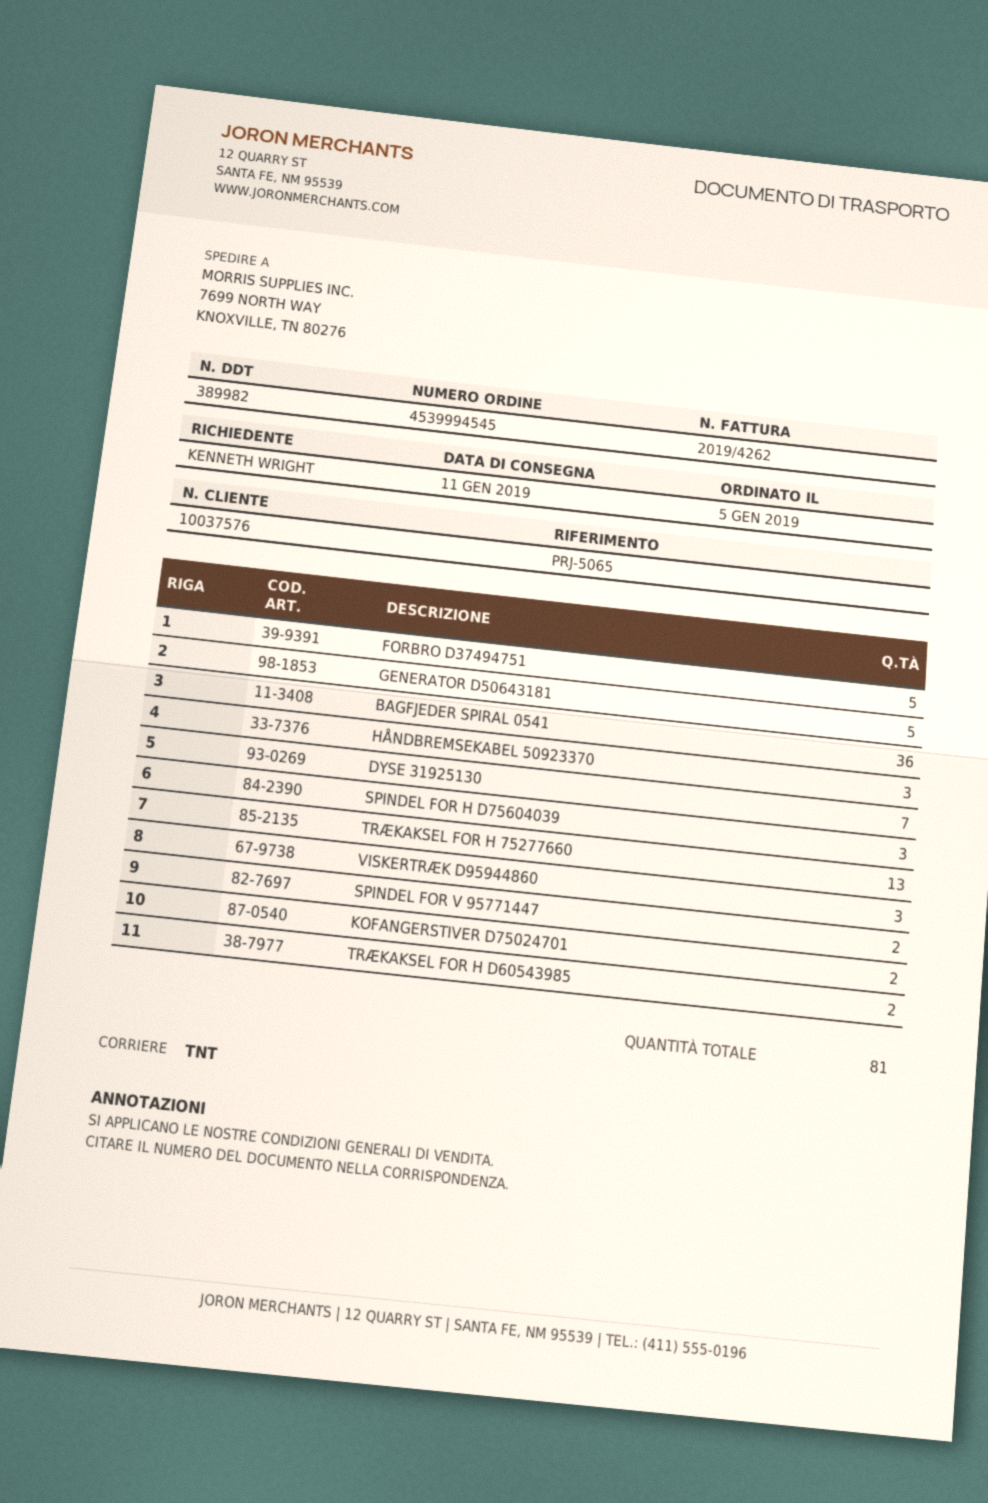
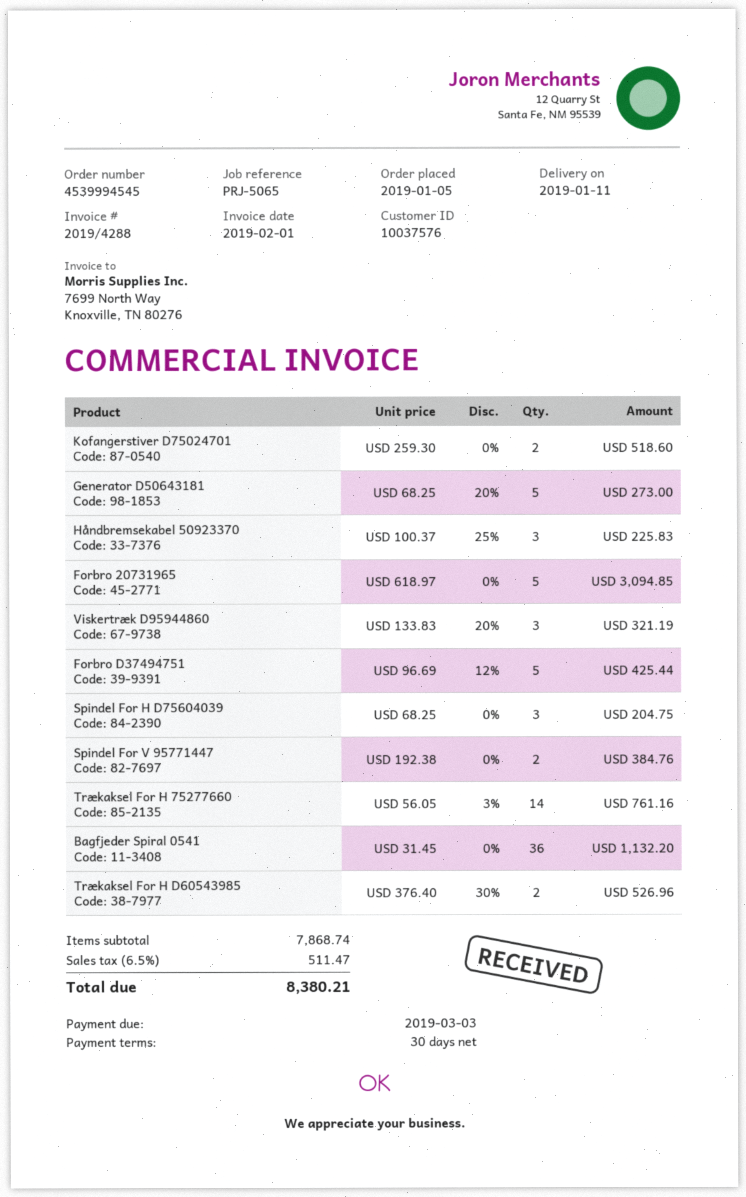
invoice number: 2019/4262 -> 2019/4288
DYSE 31925130: 7 -> none
TRÆKAKSEL FOR H 75277660: 13 -> 14
Forbro 20731965: none -> 5

